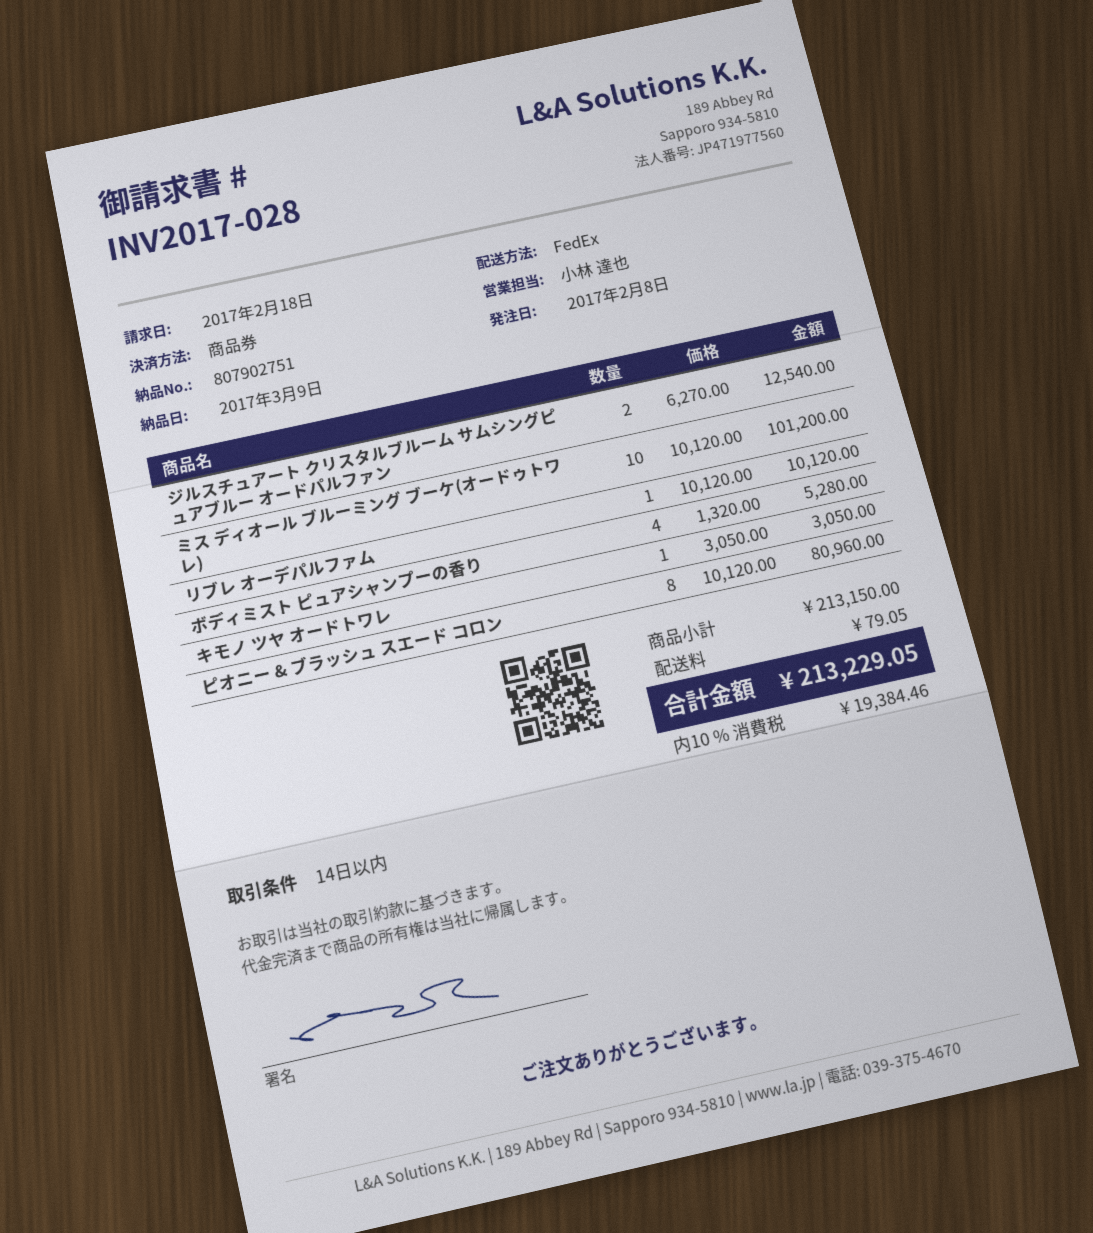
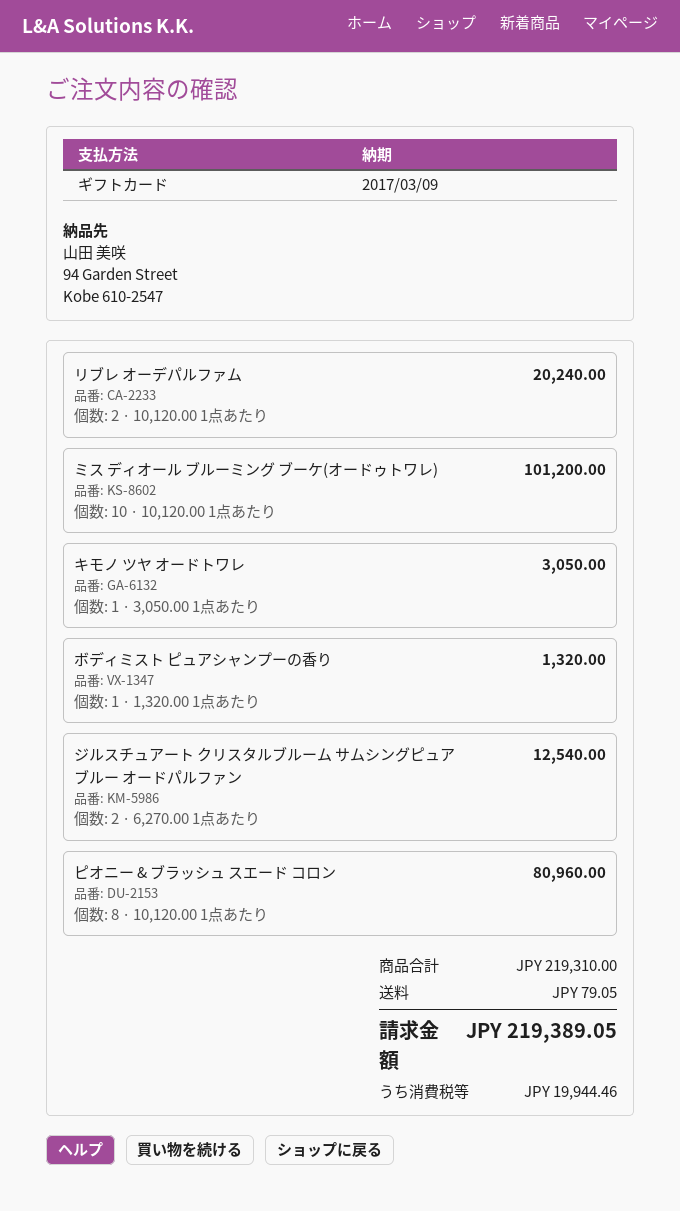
リブレ オーデパルファム: 1 x 10120.00 = 10120.00 -> 2 x 10120.00 = 20240.00
ボディミスト ピュアシャンプーの香り: 4 x 1320.00 = 5280.00 -> 1 x 1320.00 = 1320.00
subtotal: 213150.00 -> 219310.00
tax: 19384.46 -> 19944.46
total: 213229.05 -> 219389.05

